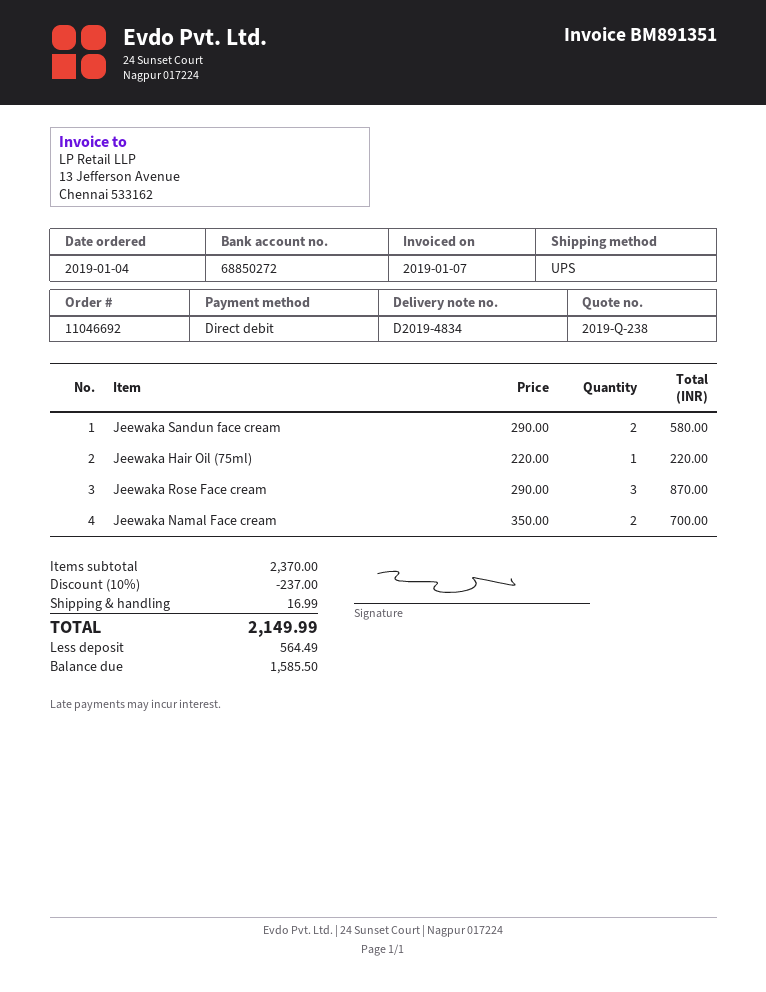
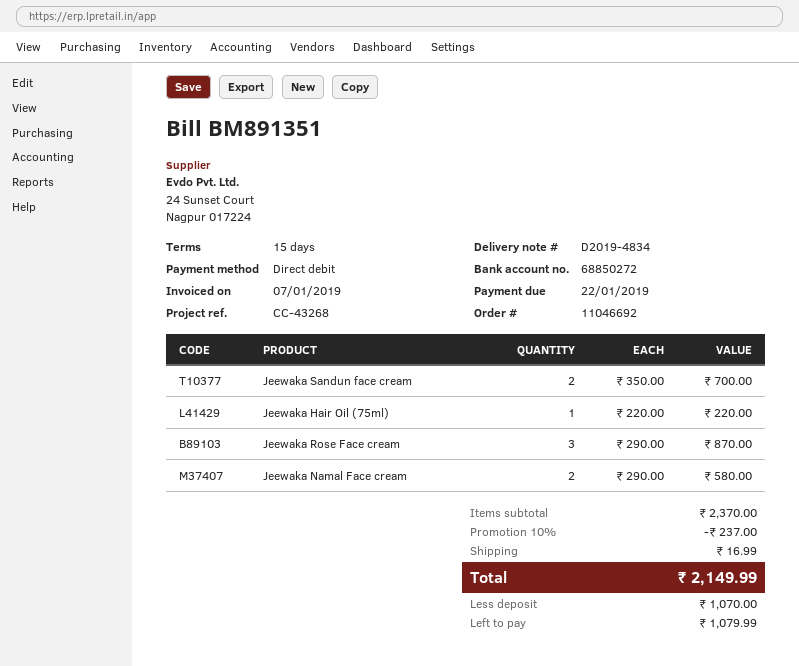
Jeewaka Sandun face cream: 2 x 290.00 = 580.00 -> 2 x 350.00 = 700.00
Jeewaka Namal Face cream: 2 x 350.00 = 700.00 -> 2 x 290.00 = 580.00
deposit: 564.49 -> 1070.00
balance: 1585.50 -> 1079.99

